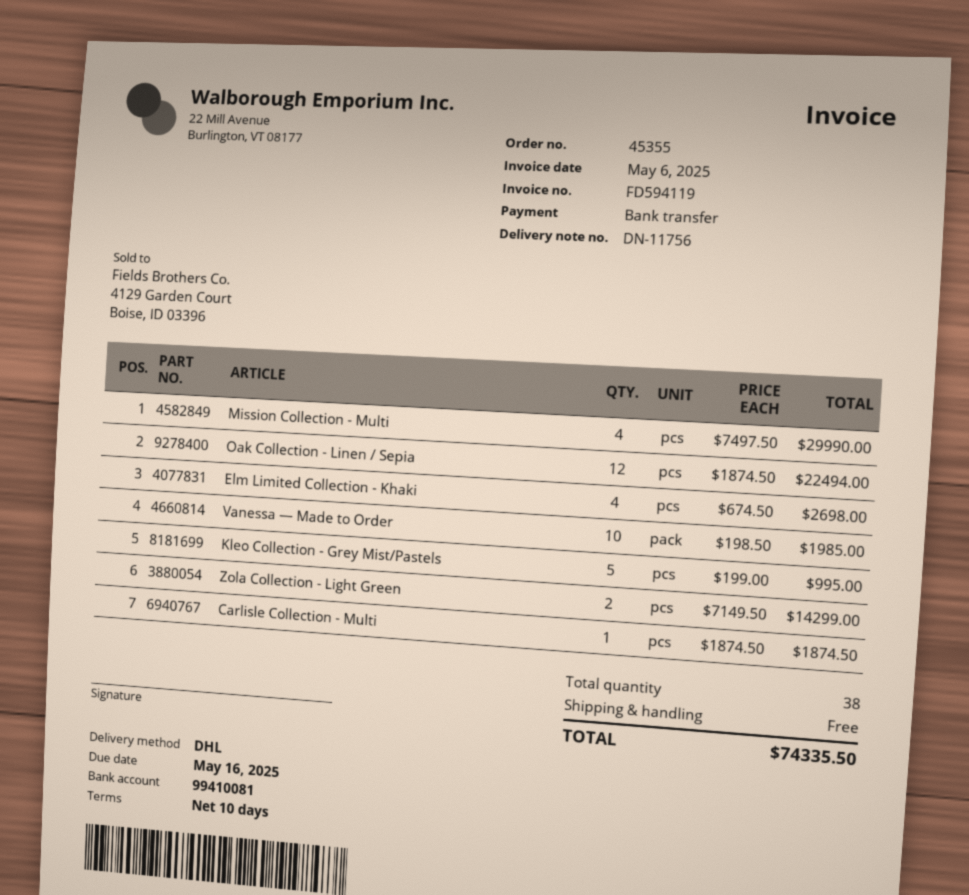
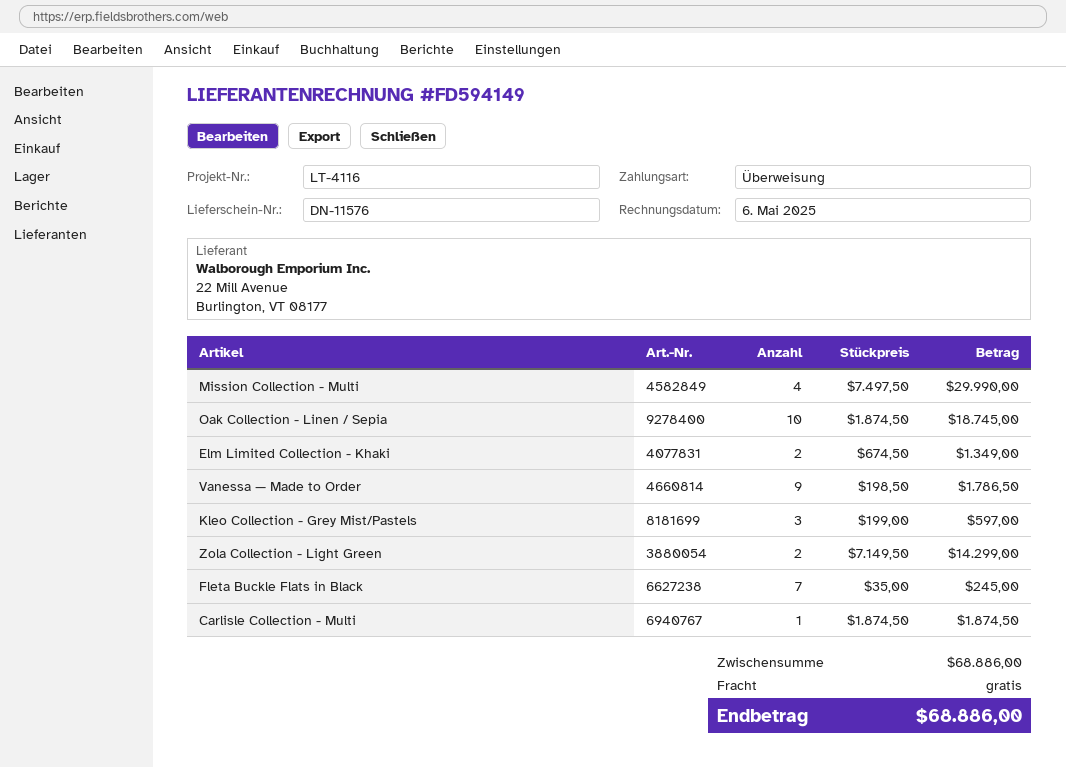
delivery note number: DN-11756 -> DN-11576
invoice number: FD594119 -> FD594149
Oak Collection - Linen / Sepia: 12 x 1874.50 = 22494.00 -> 10 x 1874.50 = 18745.00
Elm Limited Collection - Khaki: 4 x 674.50 = 2698.00 -> 2 x 674.50 = 1349.00
Vanessa — Made to Order: 10 x 198.50 = 1985.00 -> 9 x 198.50 = 1786.50
Kleo Collection - Grey Mist/Pastels: 5 x 199.00 = 995.00 -> 3 x 199.00 = 597.00
Fleta Buckle Flats in Black: none -> 7 x 35.00 = 245.00
total: 74335.50 -> 68886.00

